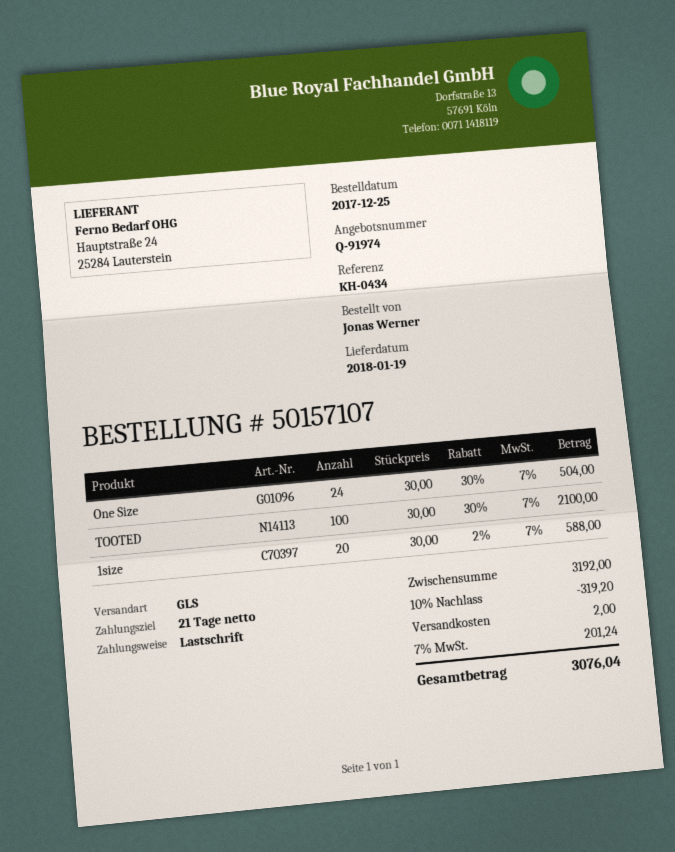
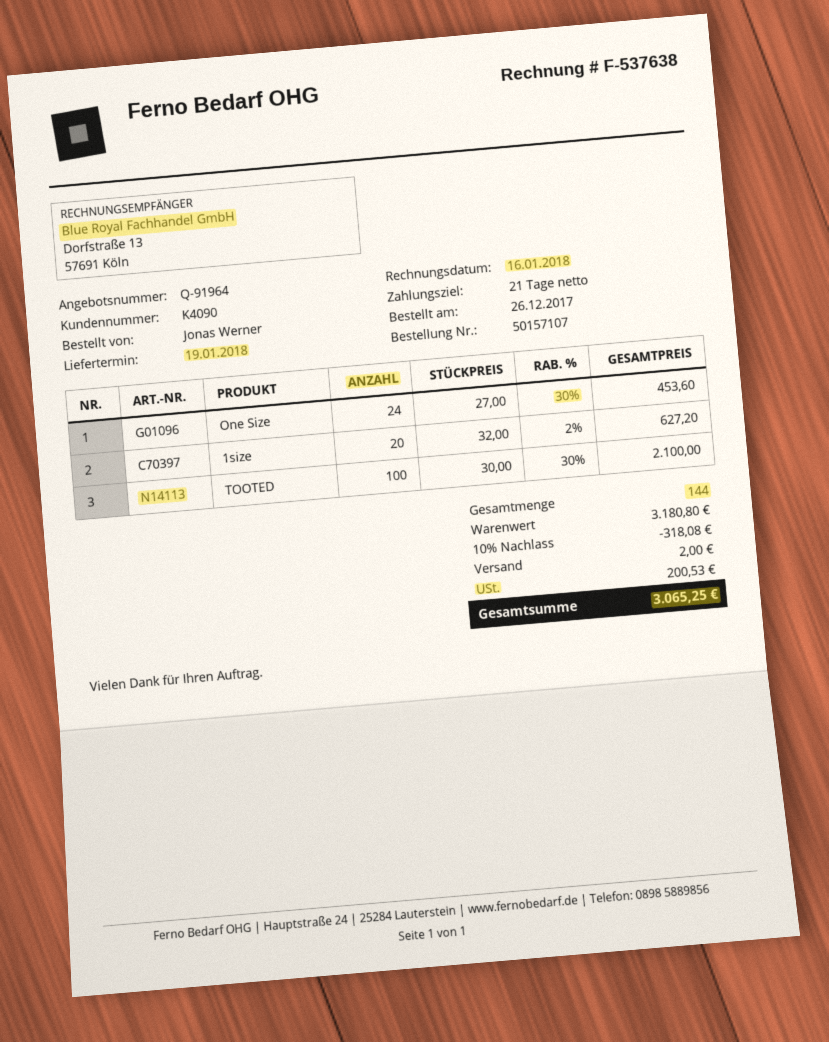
quote number: Q-91974 -> Q-91964
order date: 2017-12-25 -> 2017-12-26
One Size: 24 x 30.00 - 30% = 504.00 -> 24 x 27.00 - 30% = 453.60
1size: 20 x 30.00 - 2% = 588.00 -> 20 x 32.00 - 2% = 627.20
subtotal: 3192.00 -> 3180.80
discount: 10% = 319.20 -> 10% = 318.08
tax: 201.24 -> 200.53
total: 3076.04 -> 3065.25

